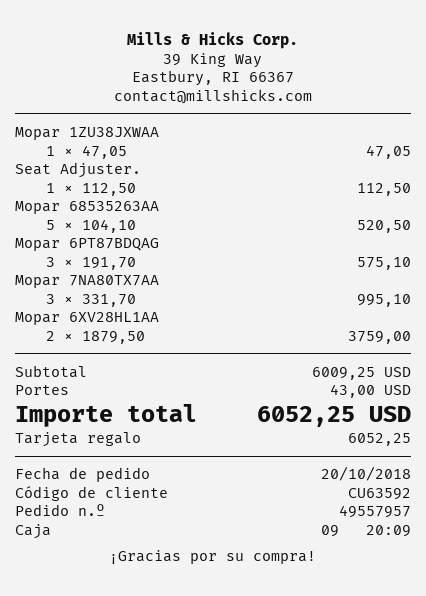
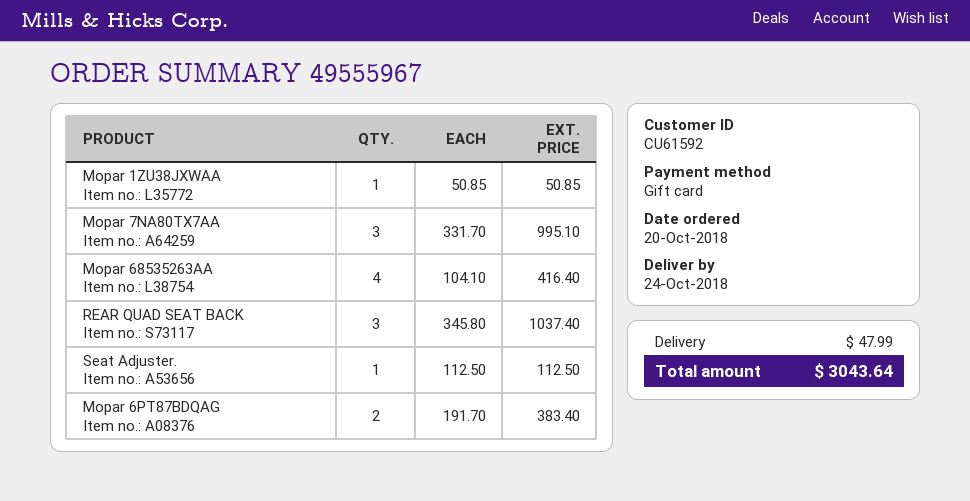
order number: 49557957 -> 49555967
customer number: CU63592 -> CU61592
Mopar 1ZU38JXWAA: 1 x 47.05 = 47.05 -> 1 x 50.85 = 50.85
Mopar 68535263AA: 5 x 104.10 = 520.50 -> 4 x 104.10 = 416.40
Mopar 6PT87BDQAG: 3 x 191.70 = 575.10 -> 2 x 191.70 = 383.40
Mopar 6XV28HL1AA: 2 x 1879.50 = 3759.00 -> none
REAR QUAD SEAT BACK: none -> 3 x 345.80 = 1037.40
shipping: 43.00 -> 47.99
total: 6052.25 -> 3043.64

